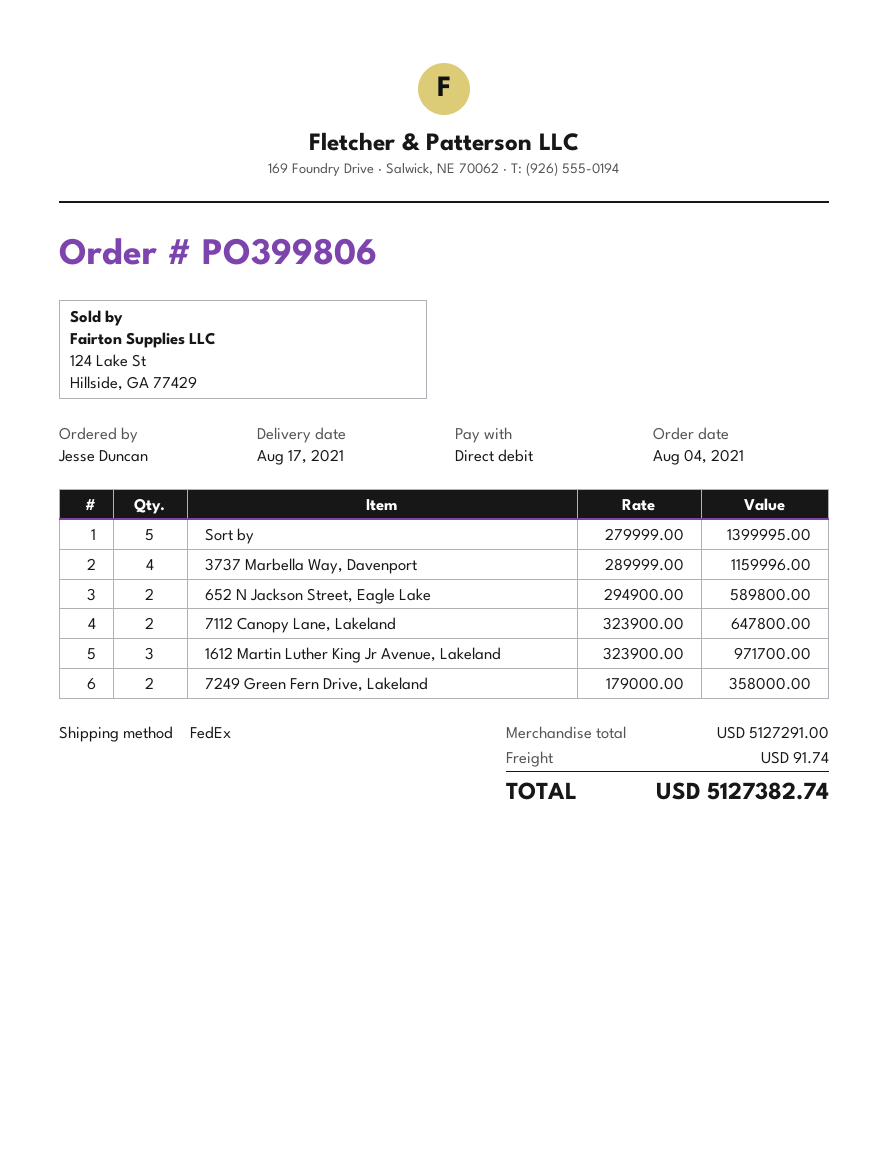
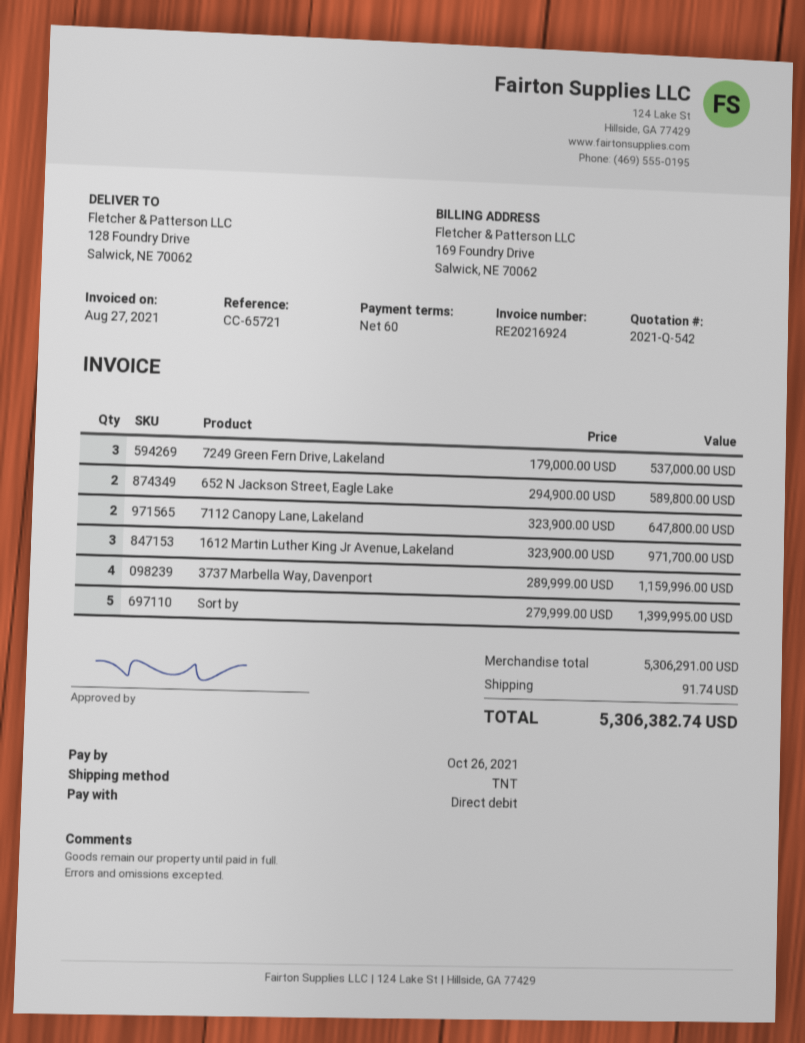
shipping method: FedEx -> TNT
7249 Green Fern Drive, Lakeland: 2 x 179000.00 = 358000.00 -> 3 x 179000.00 = 537000.00
subtotal: 5127291.00 -> 5306291.00
total: 5127382.74 -> 5306382.74

